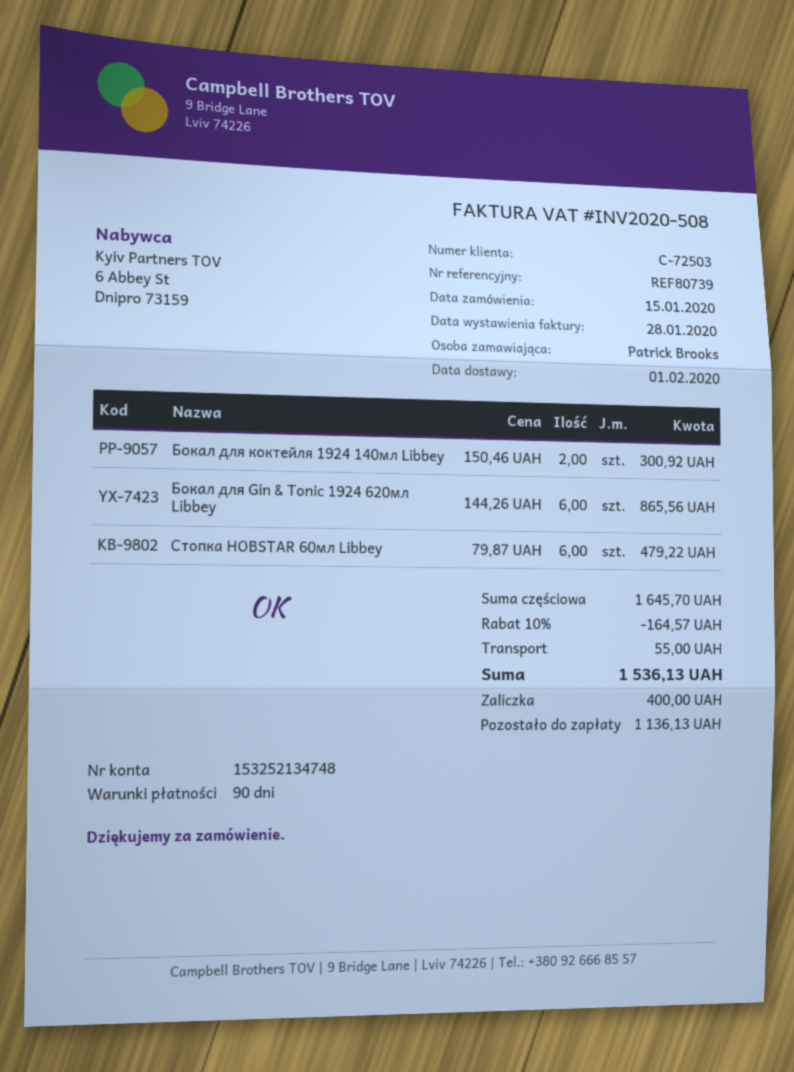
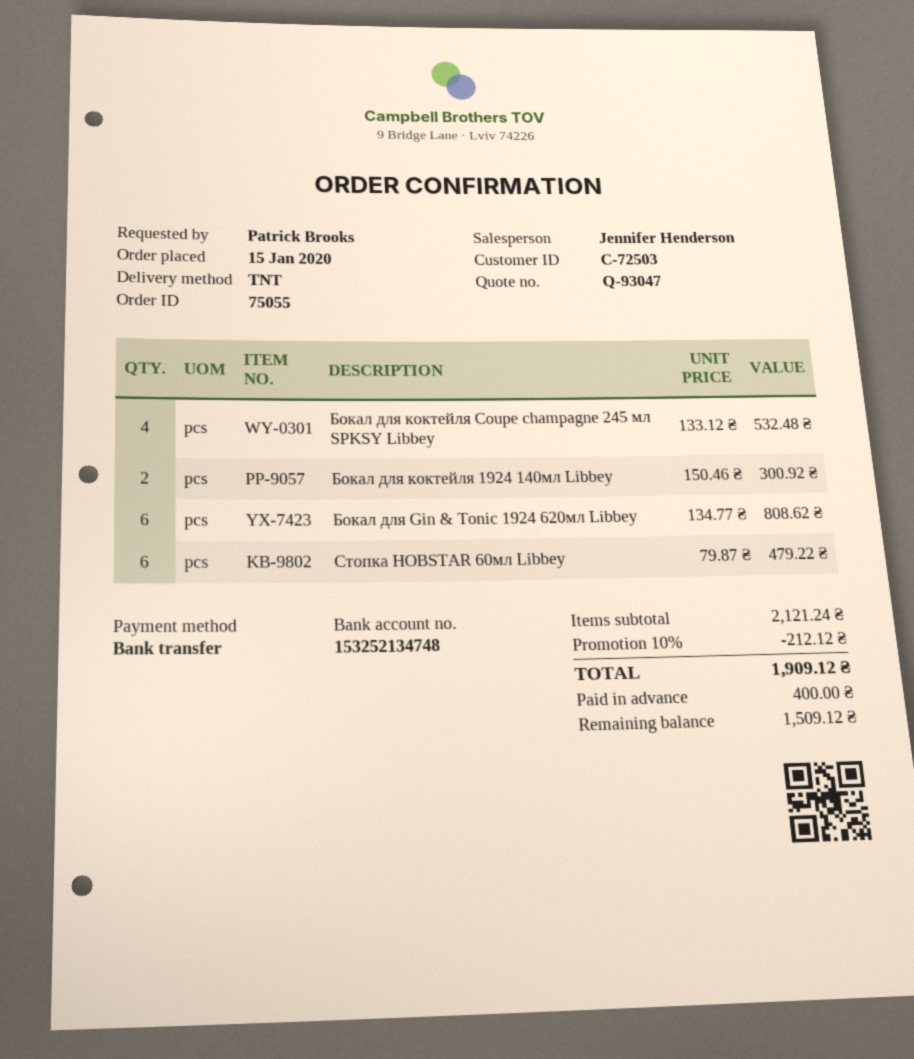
Бокал для Gin & Tonic 1924 620мл Libbey: 6 x 144.26 = 865.56 -> 6 x 134.77 = 808.62
Бокал для коктейля Coupe champagne 245 мл SPKSY Libbey: none -> 4 x 133.12 = 532.48
subtotal: 1645.70 -> 2121.24
discount: 10% = 164.57 -> 10% = 212.12
shipping: 55.00 -> none
total: 1536.13 -> 1909.12
balance: 1136.13 -> 1509.12

